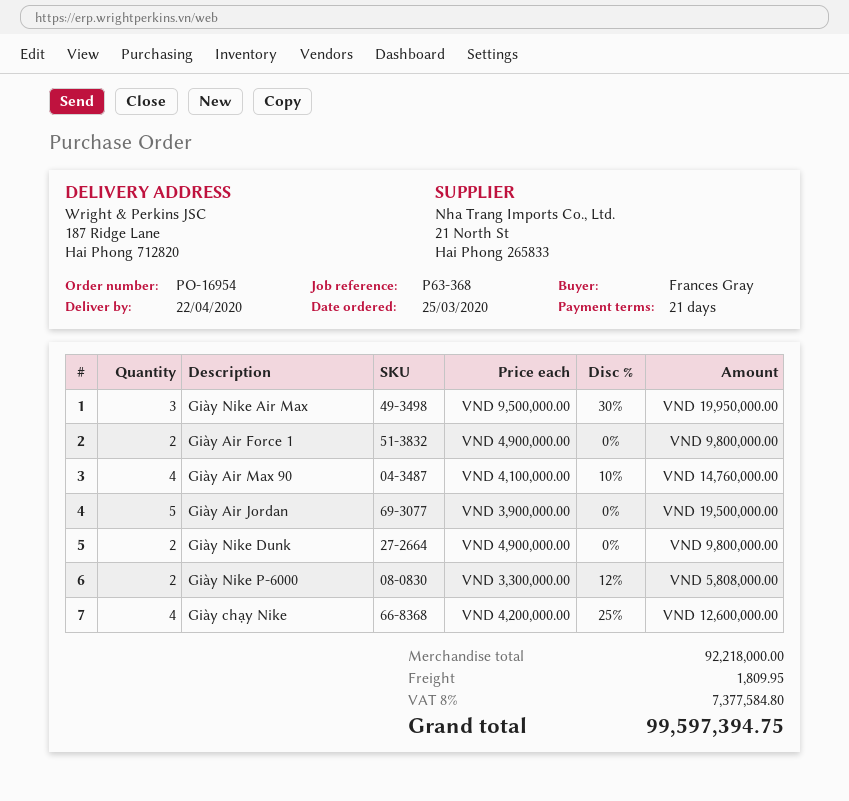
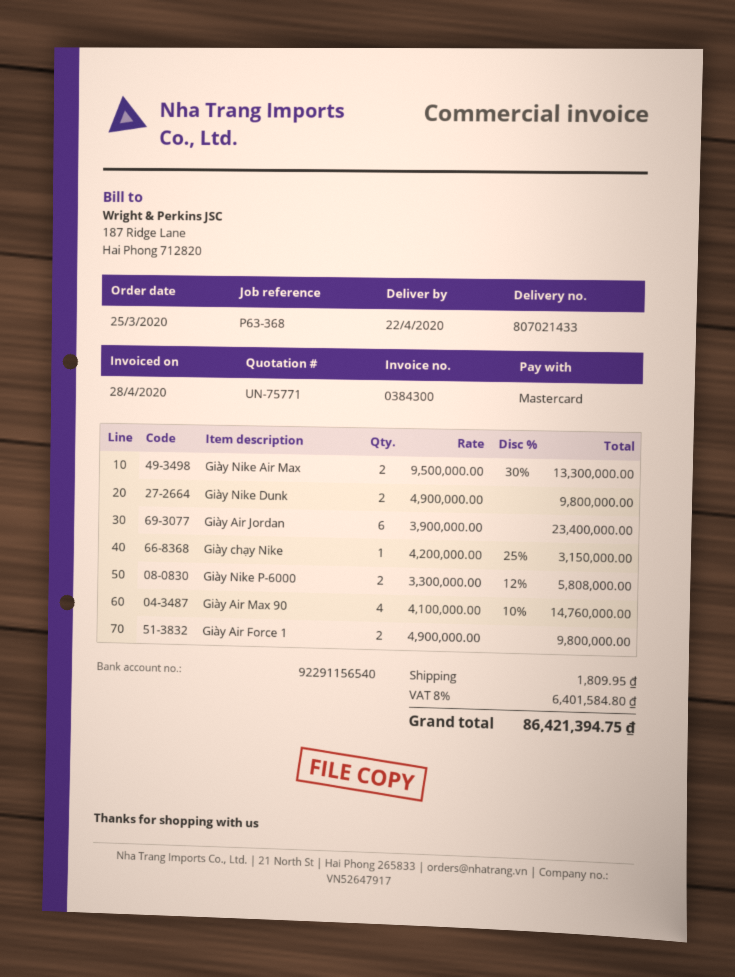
Giày Nike Air Max: 3 x 9500000.00 - 30% = 19950000.00 -> 2 x 9500000.00 - 30% = 13300000.00
Giày Air Jordan: 5 x 3900000.00 = 19500000.00 -> 6 x 3900000.00 = 23400000.00
Giày chạy Nike: 4 x 4200000.00 - 25% = 12600000.00 -> 1 x 4200000.00 - 25% = 3150000.00
tax: 8% = 7377584.80 -> 8% = 6401584.80
total: 99597394.75 -> 86421394.75

